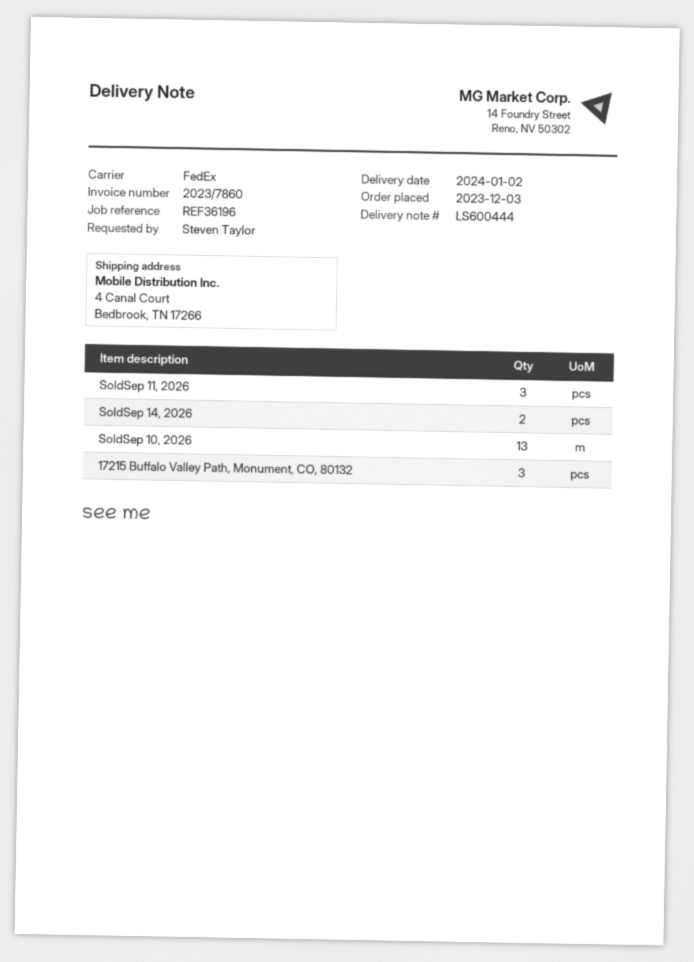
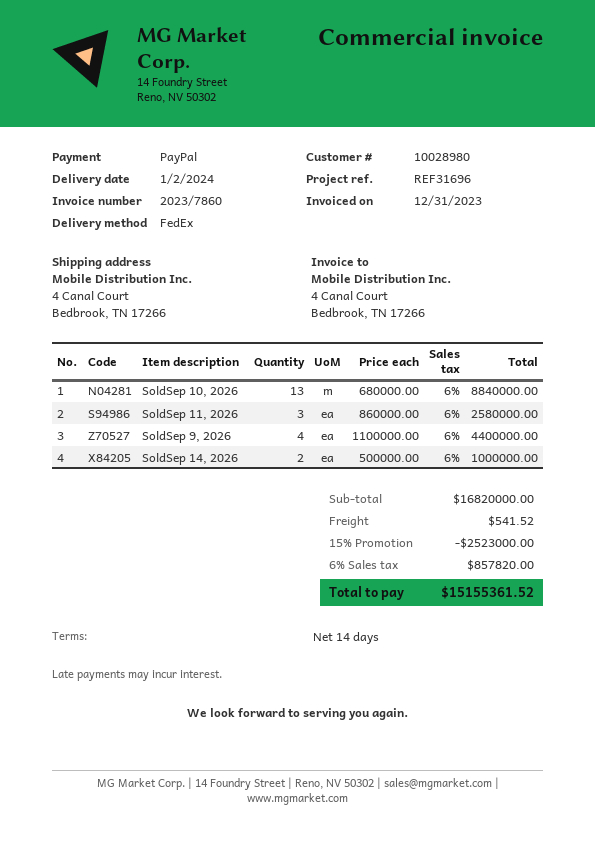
reference: REF36196 -> REF31696
17215 Buffalo Valley Path, Monument, CO, 80132: 3 -> none
SoldSep 9, 2026: none -> 4

